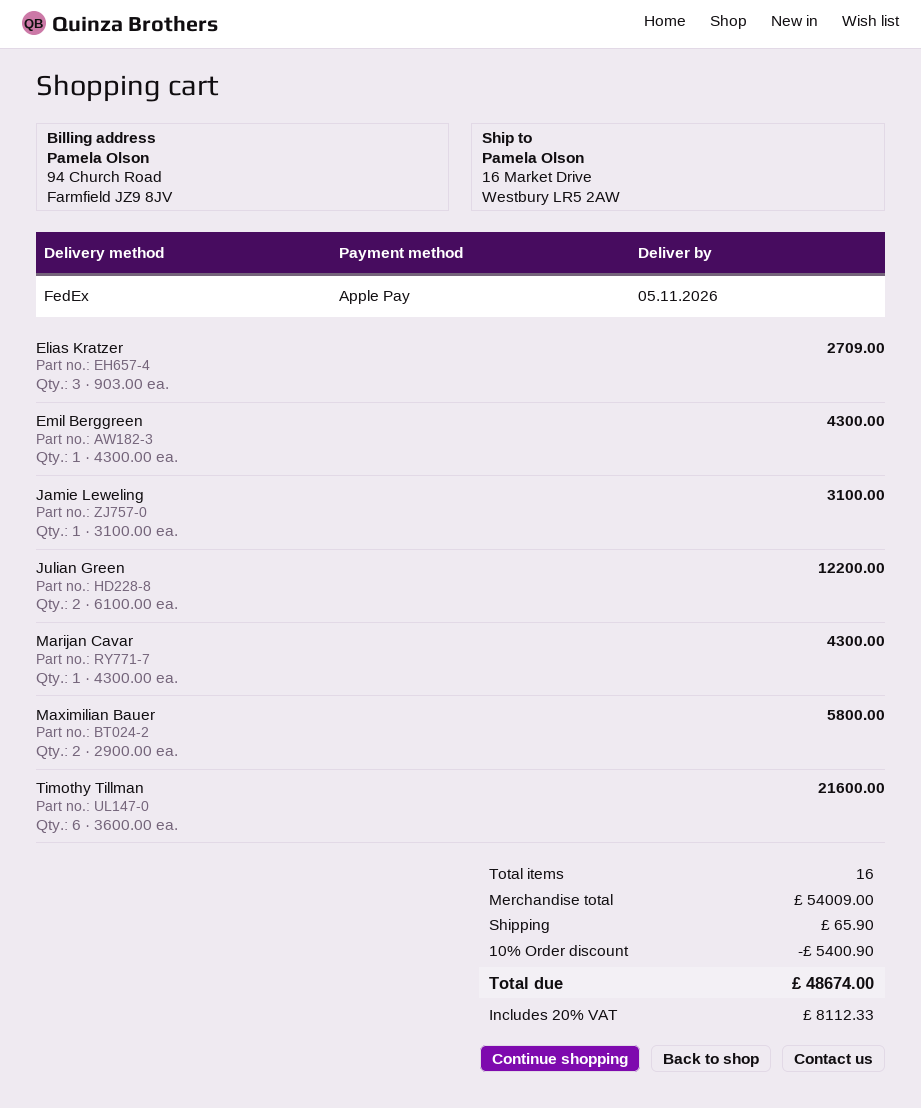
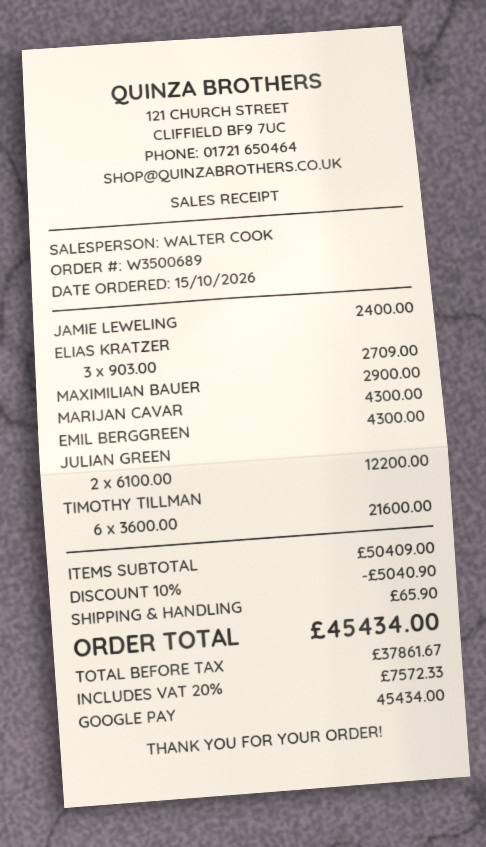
payment method: Apple Pay -> Google Pay
Jamie Leweling: 1 x 3100.00 = 3100.00 -> 1 x 2400.00 = 2400.00
Maximilian Bauer: 2 x 2900.00 = 5800.00 -> 1 x 2900.00 = 2900.00
subtotal: 54009.00 -> 50409.00
discount: 10% = 5400.90 -> 10% = 5040.90
tax: 20% = 8112.33 -> 20% = 7572.33
total: 48674.00 -> 45434.00

